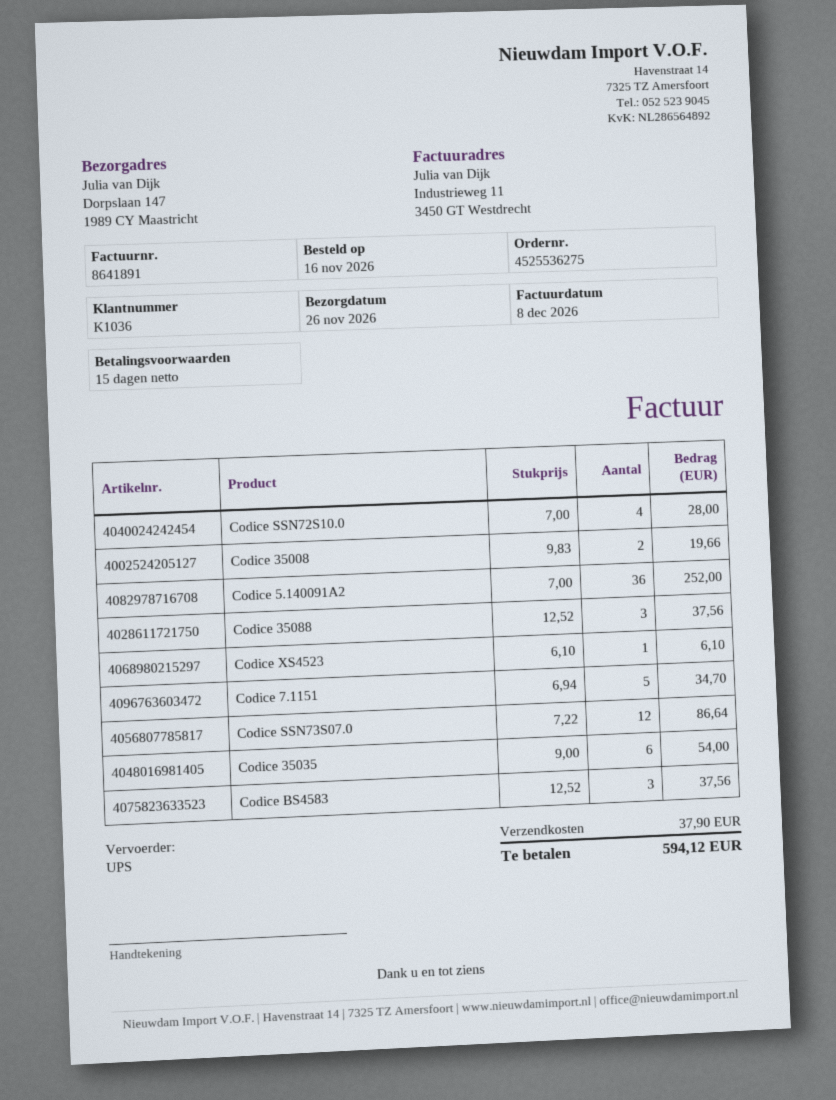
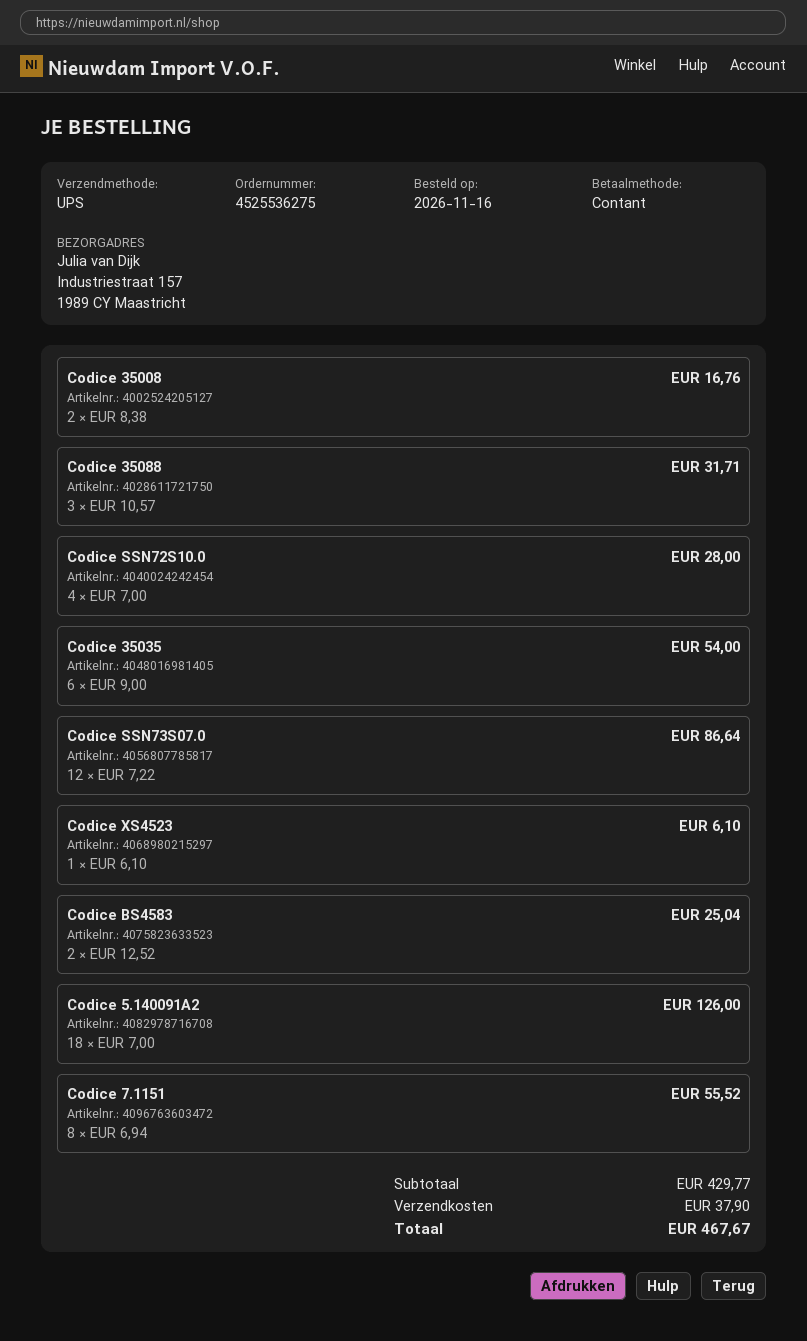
ship to: Dorpslaan 147, 1989 CY Maastricht -> Industriestraat 157, 1989 CY Maastricht
Codice 35008: 2 x 9.83 = 19.66 -> 2 x 8.38 = 16.76
Codice 5.140091A2: 36 x 7.00 = 252.00 -> 18 x 7.00 = 126.00
Codice 35088: 3 x 12.52 = 37.56 -> 3 x 10.57 = 31.71
Codice 7.1151: 5 x 6.94 = 34.70 -> 8 x 6.94 = 55.52
Codice BS4583: 3 x 12.52 = 37.56 -> 2 x 12.52 = 25.04
total: 594.12 -> 467.67

